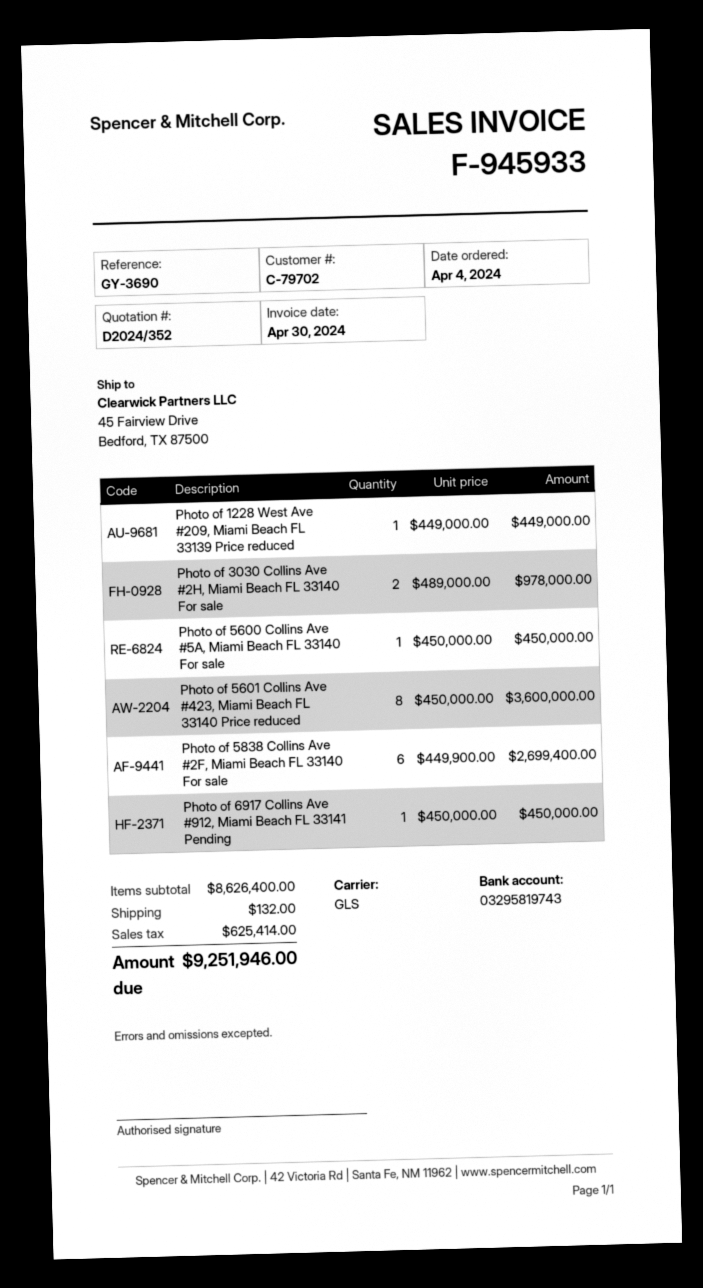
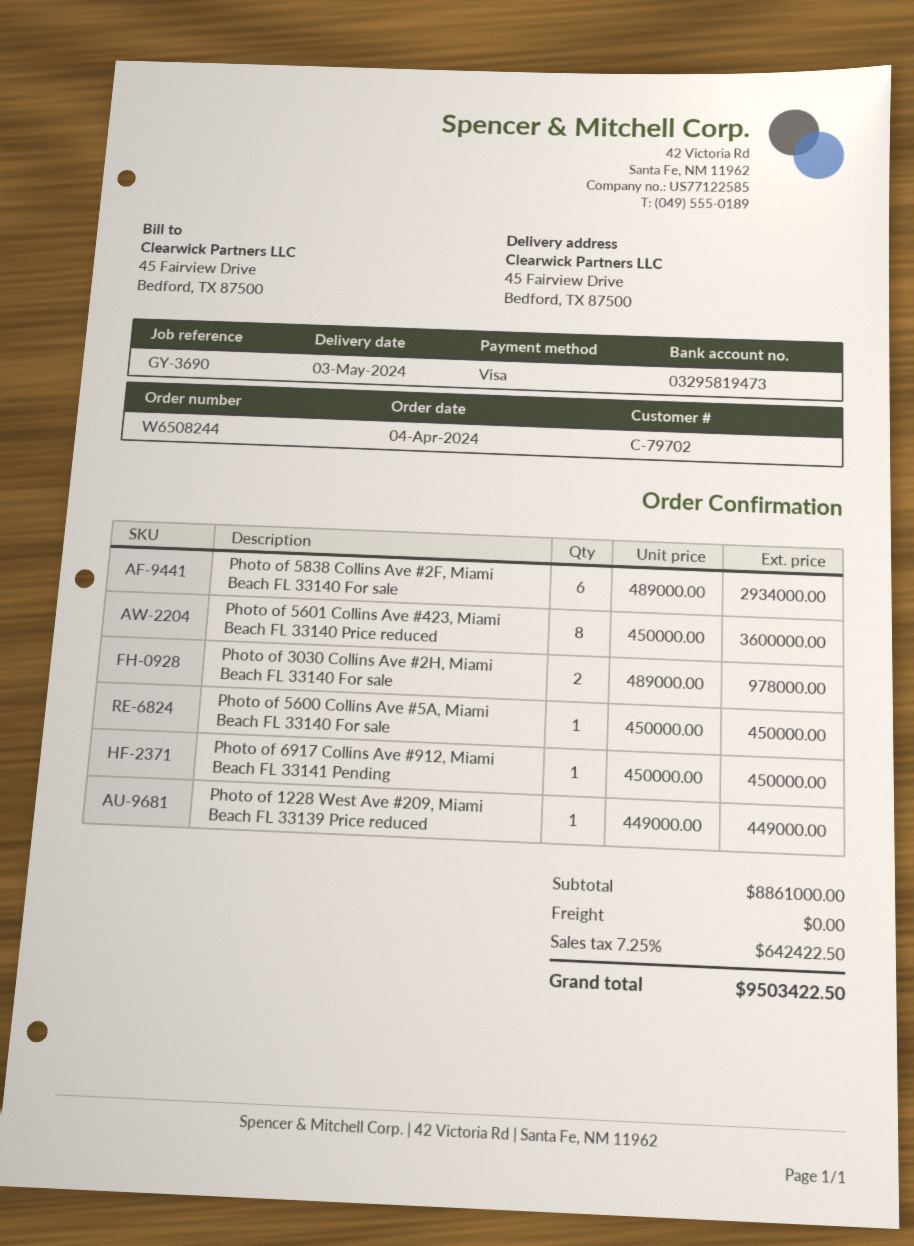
bank account: 03295819743 -> 03295819473
Photo of 5838 Collins Ave #2F, Miami Beach FL 33140 For sale: 6 x 449900.00 = 2699400.00 -> 6 x 489000.00 = 2934000.00
subtotal: 8626400.00 -> 8861000.00
shipping: 132.00 -> 0.00
tax: 625414.00 -> 642422.50
total: 9251946.00 -> 9503422.50

